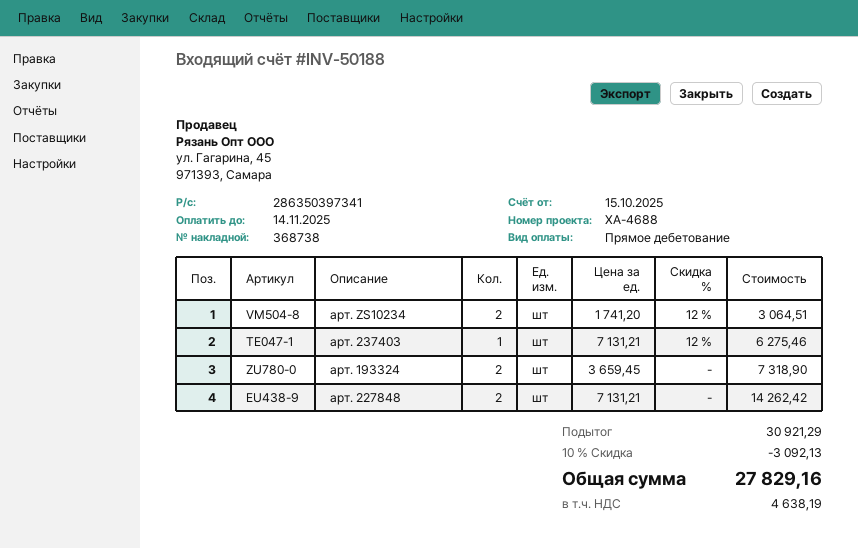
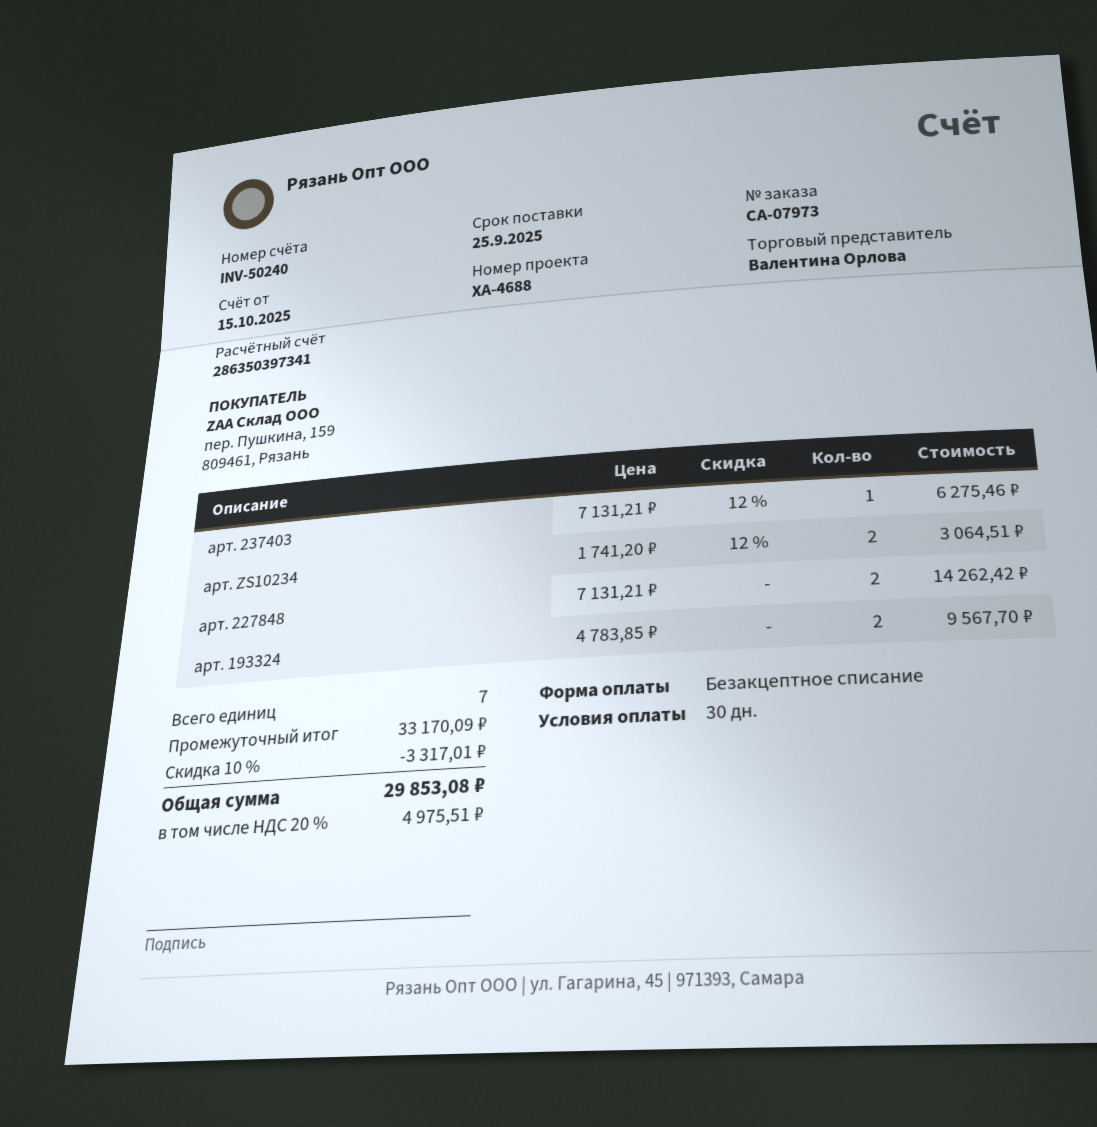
invoice number: INV-50188 -> INV-50240
арт. 193324: 2 x 3659.45 = 7318.90 -> 2 x 4783.85 = 9567.70
subtotal: 30921.29 -> 33170.09
discount: 10% = 3092.13 -> 10% = 3317.01
tax: 4638.19 -> 4975.51
total: 27829.16 -> 29853.08

